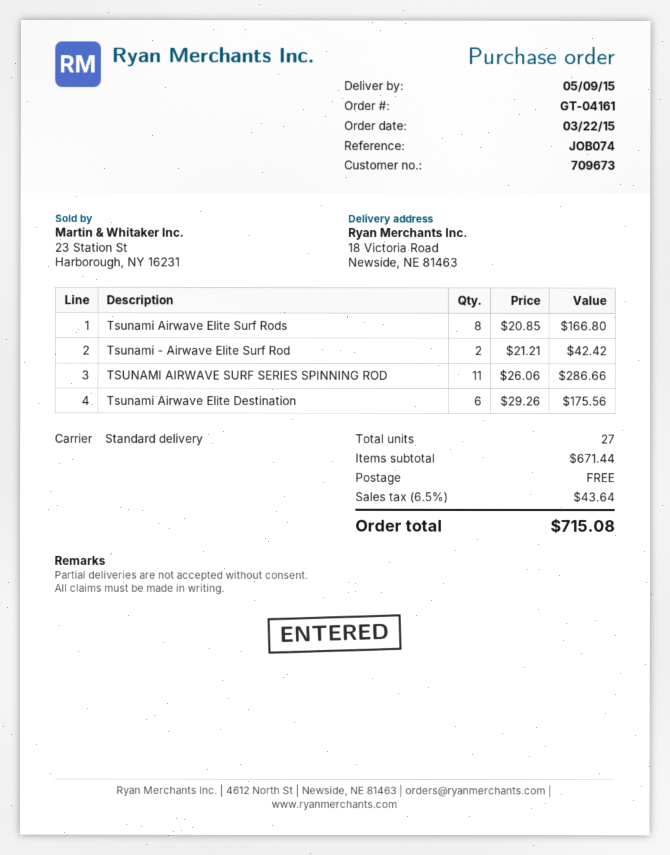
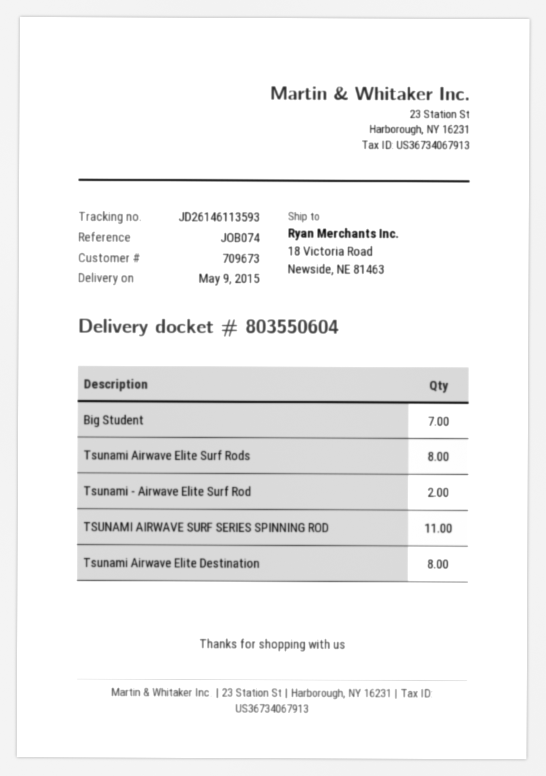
Tsunami Airwave Elite Destination: 6 -> 8
Big Student: none -> 7

